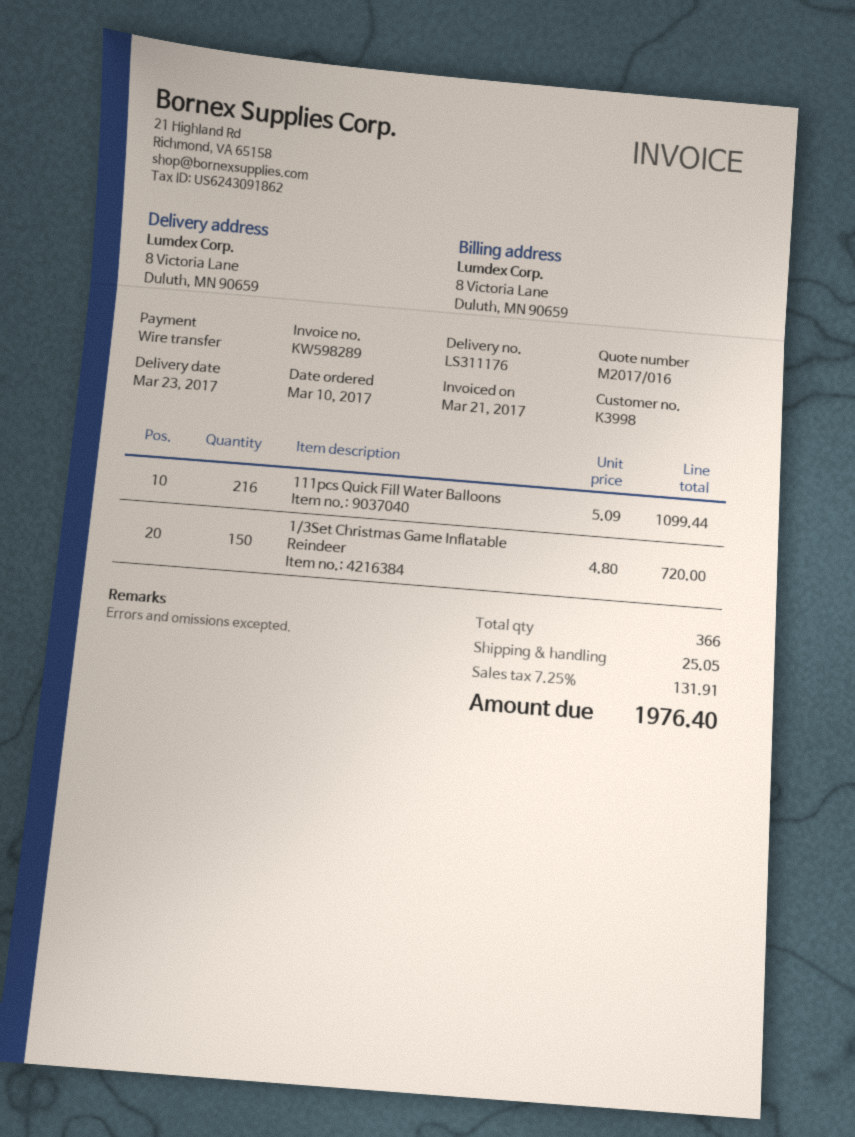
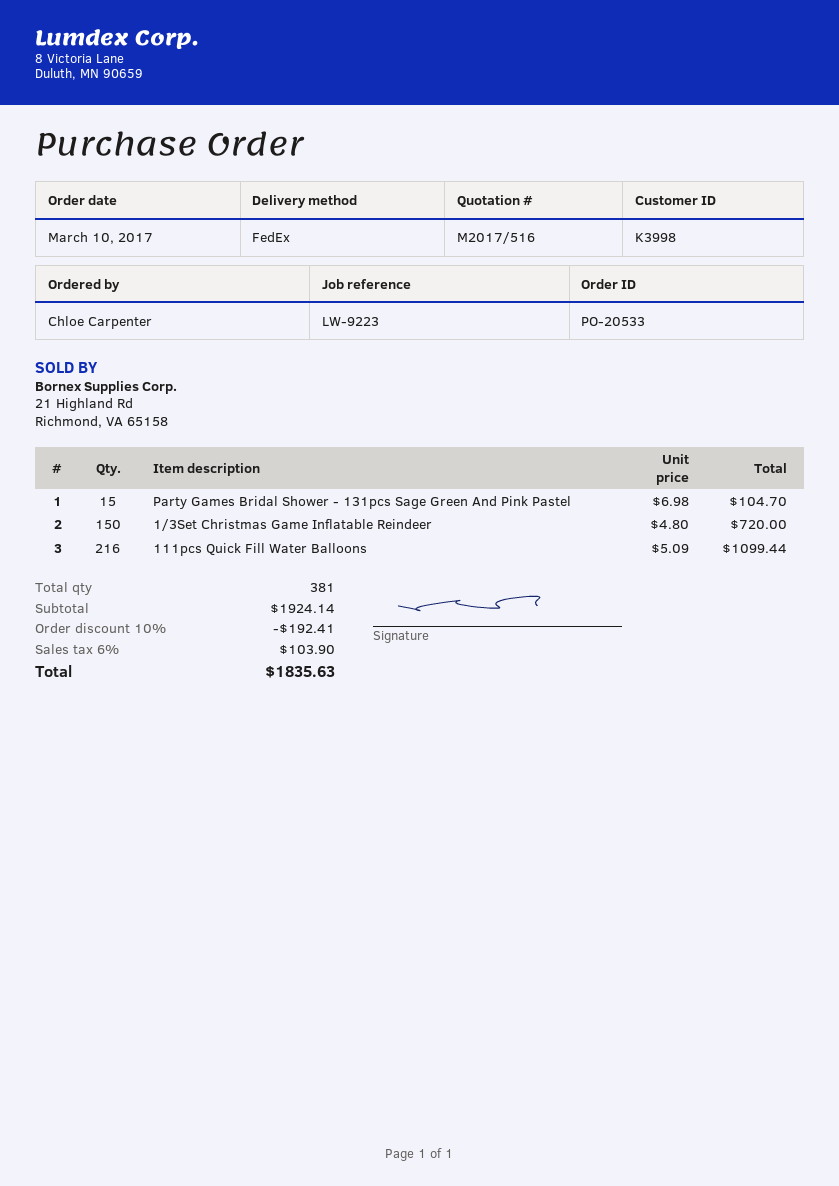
quote number: M2017/016 -> M2017/516
Party Games Bridal Shower - 131pcs Sage Green And Pink Pastel: none -> 15 x 6.98 = 104.70
total quantity: 366 -> 381
discount: none -> 10% = 192.41
shipping: 25.05 -> none
tax: 7.25% = 131.91 -> 6% = 103.90
total: 1976.40 -> 1835.63

